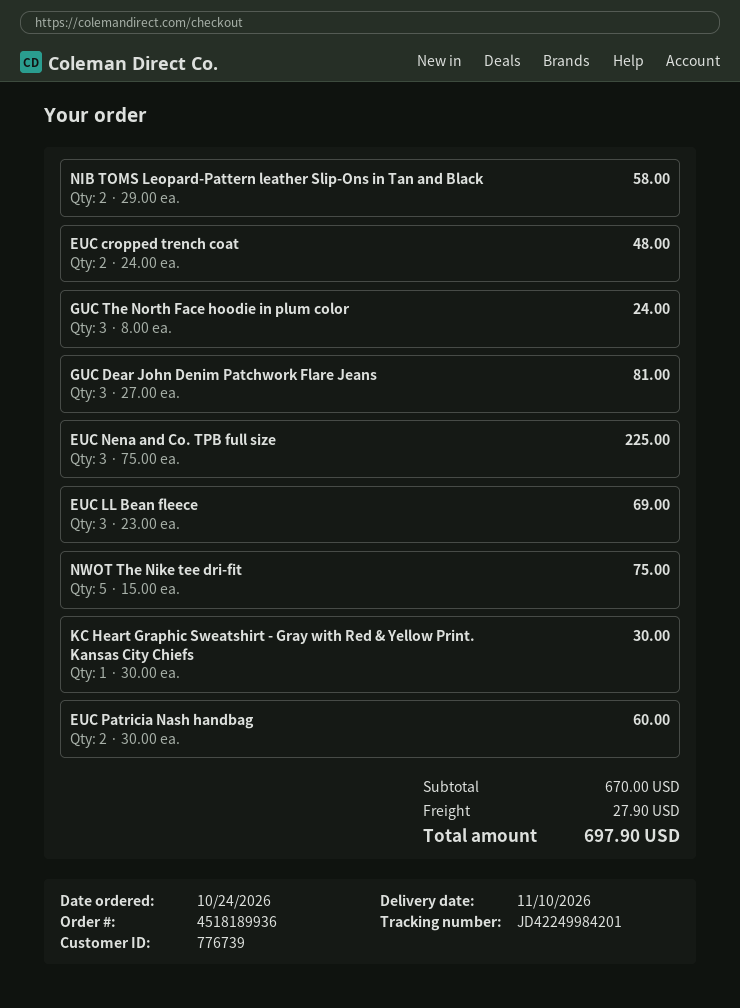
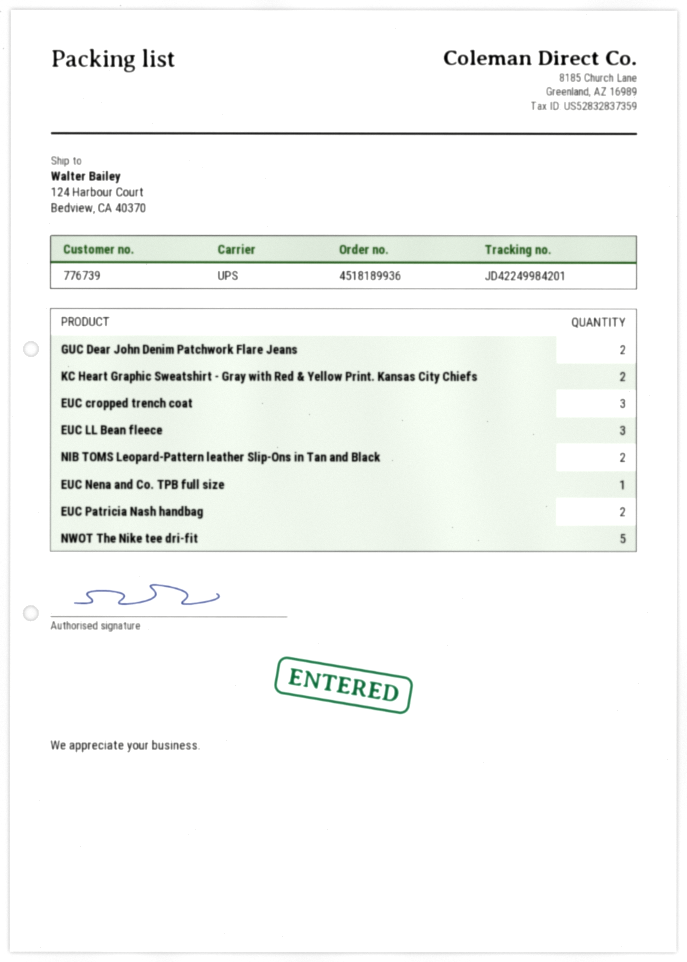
EUC cropped trench coat: 2 -> 3
GUC The North Face hoodie in plum color: 3 -> none
GUC Dear John Denim Patchwork Flare Jeans: 3 -> 2
EUC Nena and Co. TPB full size: 3 -> 1
KC Heart Graphic Sweatshirt - Gray with Red & Yellow Print. Kansas City Chiefs: 1 -> 2

